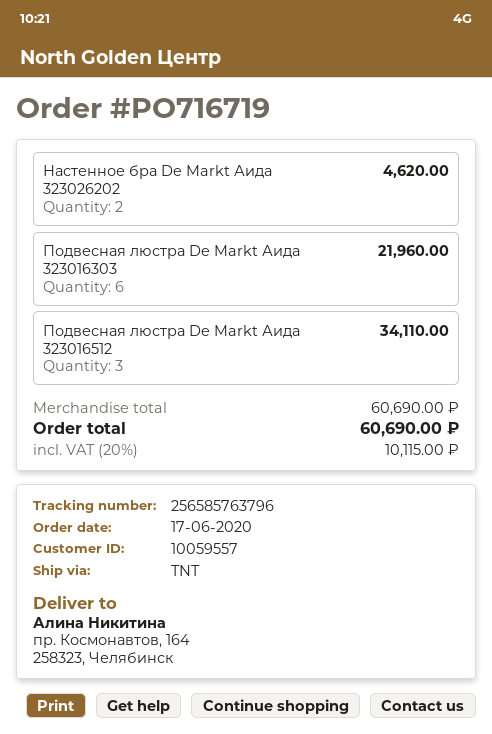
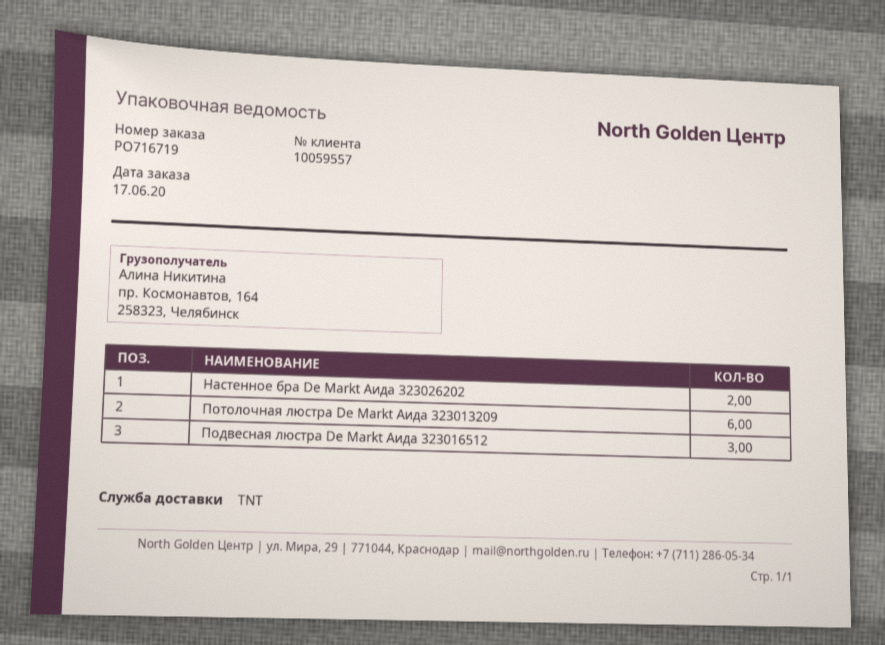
Подвесная люстра De Markt Аида 323016303: 6 -> none
Потолочная люстра De Markt Аида 323013209: none -> 6

